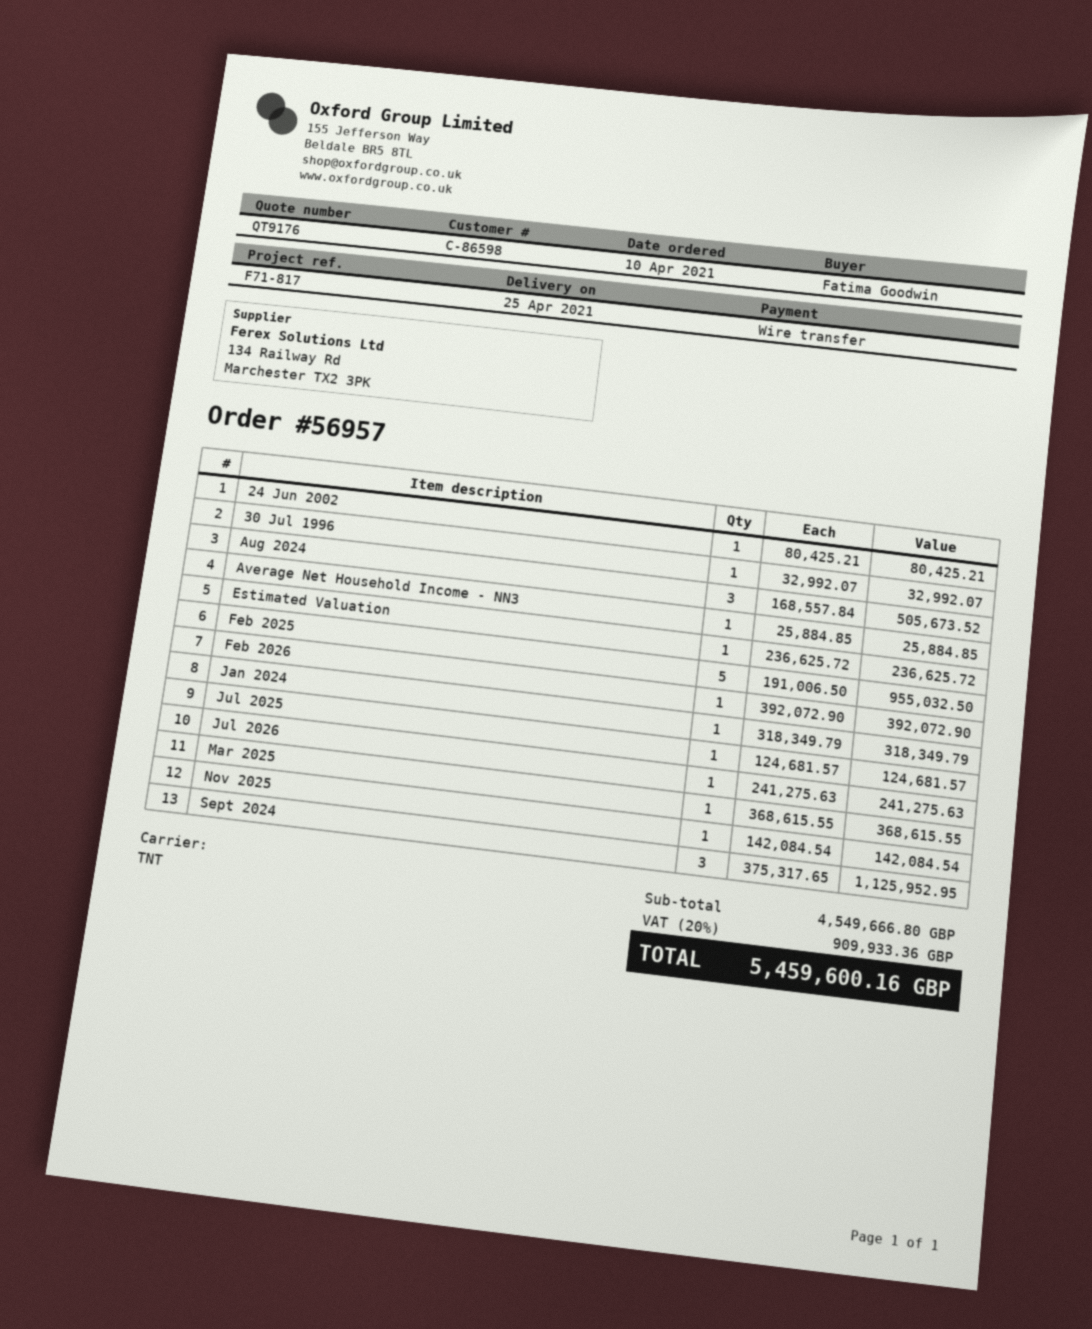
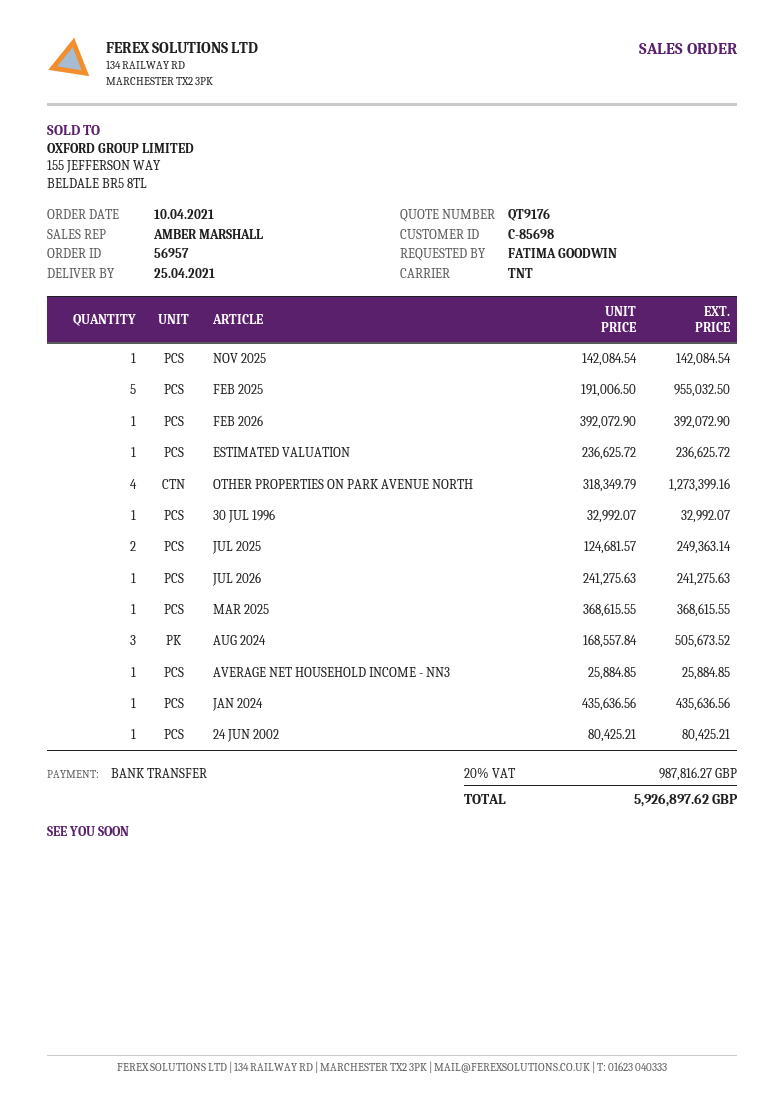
customer number: C-86598 -> C-85698
Jan 2024: 1 x 318349.79 = 318349.79 -> 1 x 435636.56 = 435636.56
Jul 2025: 1 x 124681.57 = 124681.57 -> 2 x 124681.57 = 249363.14
Sept 2024: 3 x 375317.65 = 1125952.95 -> none
OTHER PROPERTIES ON PARK AVENUE NORTH: none -> 4 x 318349.79 = 1273399.16
tax: 20% = 909933.36 -> 20% = 987816.27
total: 5459600.16 -> 5926897.62

